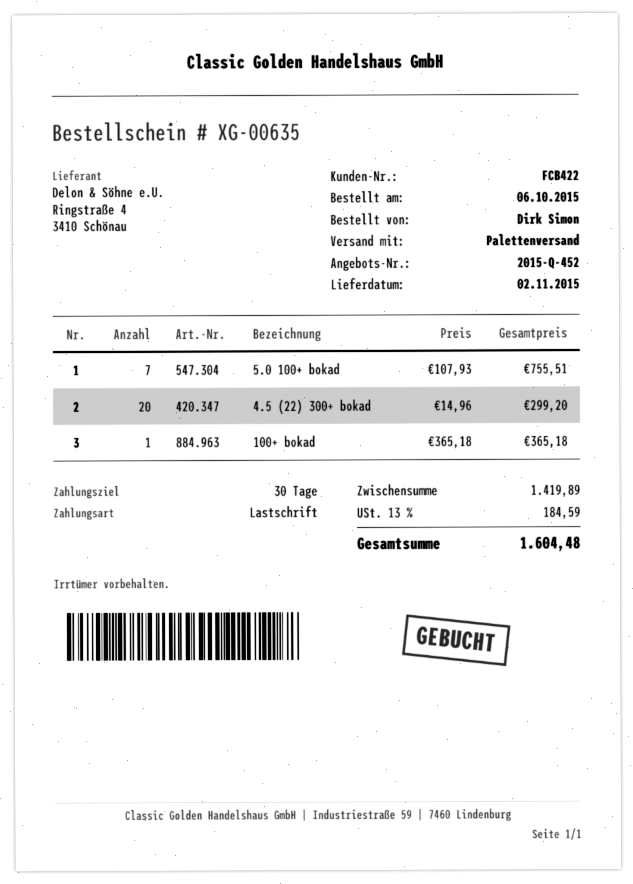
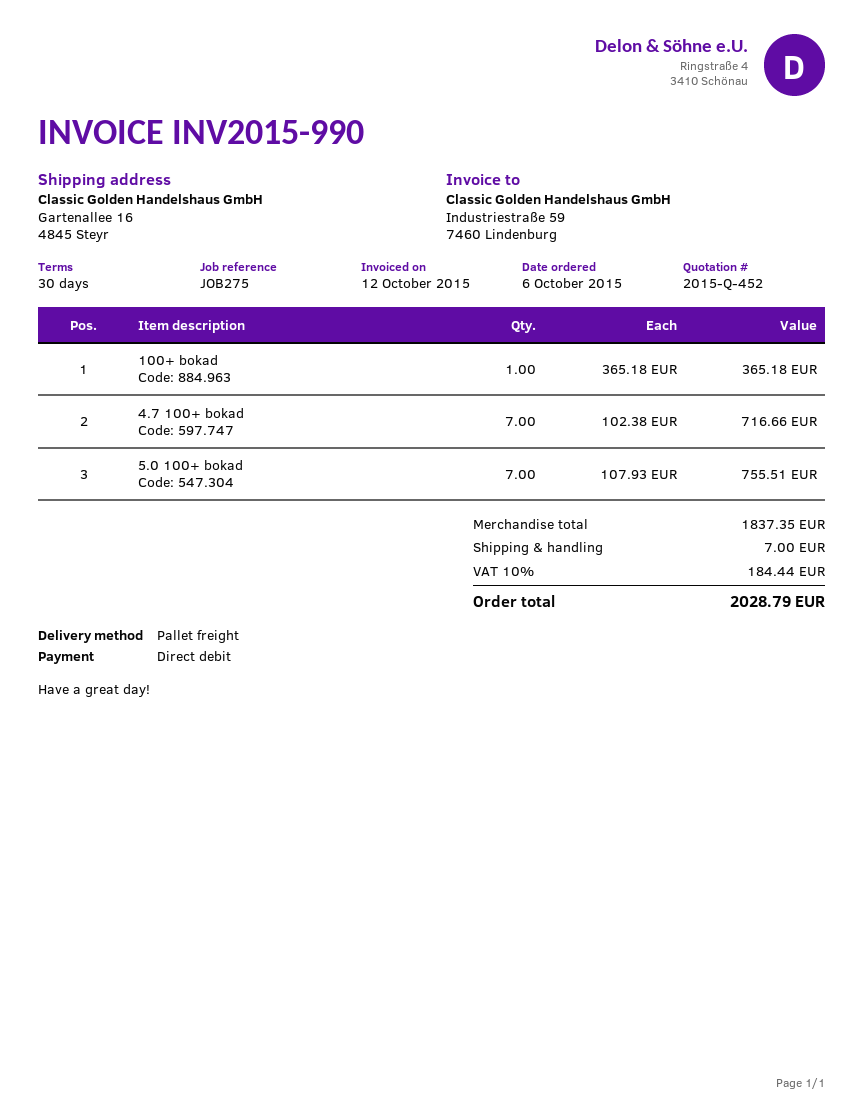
4.5 (22) 300+ bokad: 20 x 14.96 = 299.20 -> none
4.7 100+ bokad: none -> 7 x 102.38 = 716.66
subtotal: 1419.89 -> 1837.35
shipping: none -> 7.00
tax: 13% = 184.59 -> 10% = 184.44
total: 1604.48 -> 2028.79

